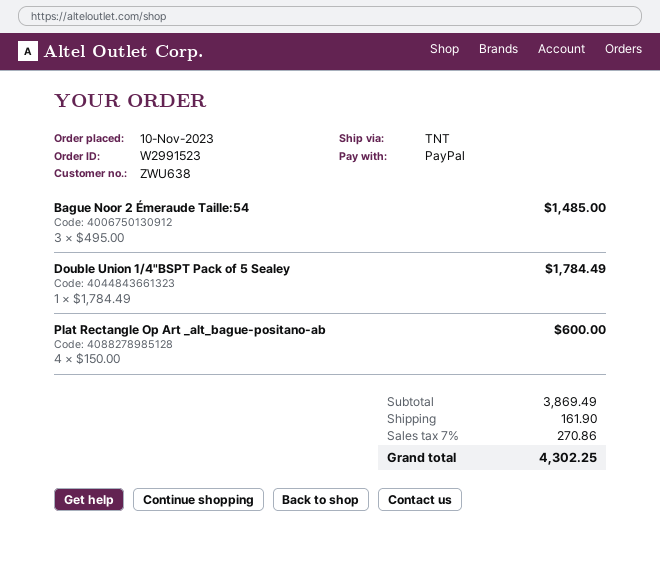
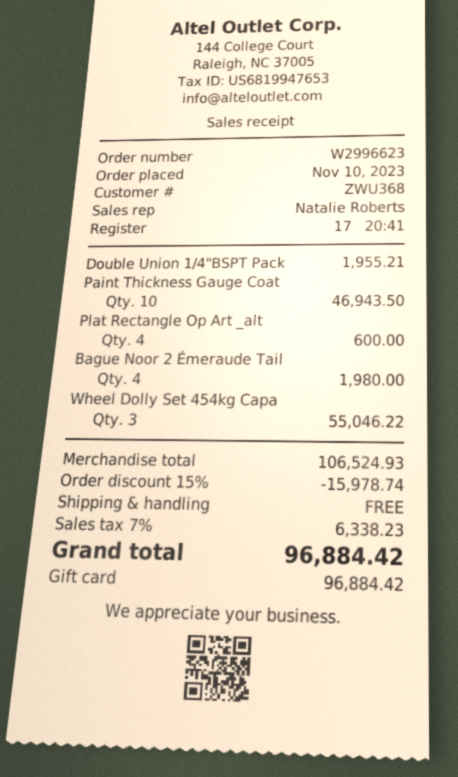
order number: W2991523 -> W2996623
customer number: ZWU638 -> ZWU368
payment method: PayPal -> gift card
Bague Noor 2 Émeraude Taille:54: 3 for 1485.00 -> 4 for 1980.00
Double Union 1/4"BSPT Pack of 5 Sealey: 1 for 1784.49 -> 1 for 1955.21
Paint Thickness Gauge Coat: none -> 10 for 46943.50
Wheel Dolly Set 454kg Capa: none -> 3 for 55046.22
subtotal: 3869.49 -> 106524.93
discount: none -> 15% = 15978.74
shipping: 161.90 -> 0.00
tax: 7% = 270.86 -> 7% = 6338.23
total: 4302.25 -> 96884.42

